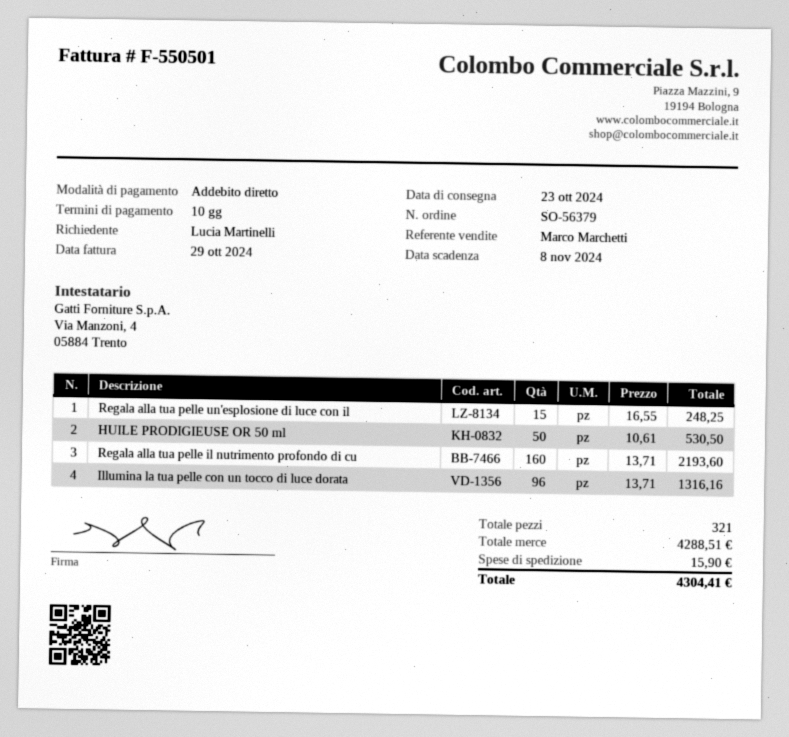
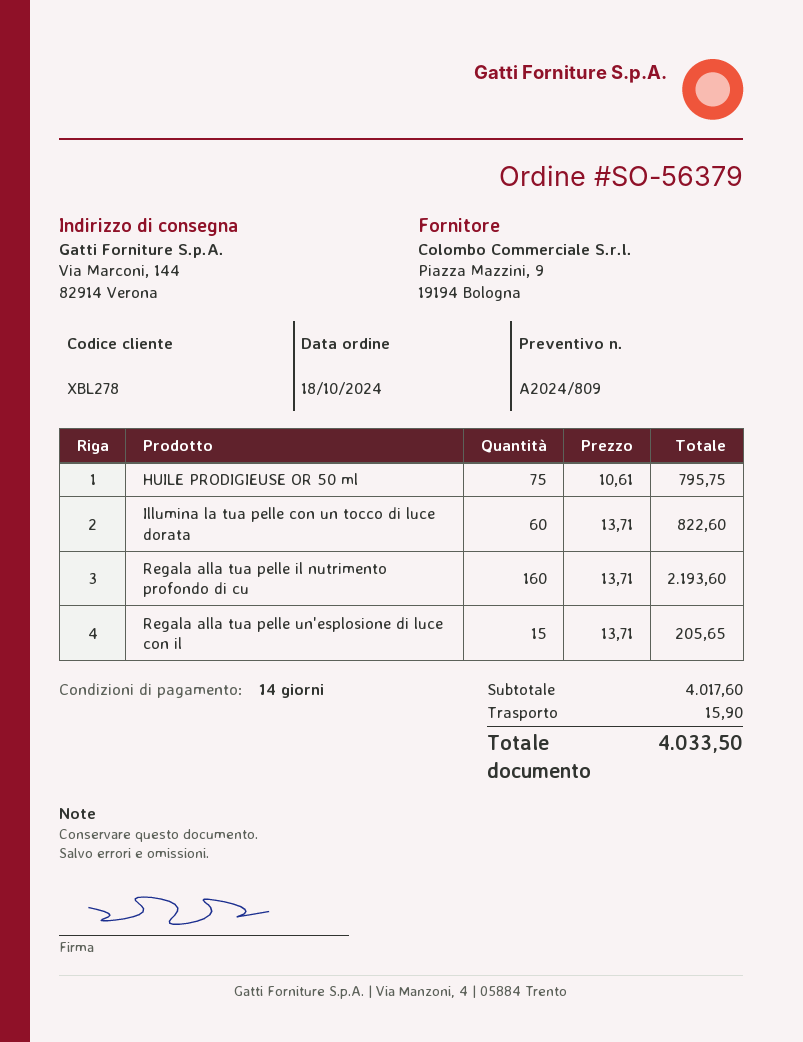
payment terms: 10 days -> 14 days
Regala alla tua pelle un'esplosione di luce con il: 15 x 16.55 = 248.25 -> 15 x 13.71 = 205.65
HUILE PRODIGIEUSE OR 50 ml: 50 x 10.61 = 530.50 -> 75 x 10.61 = 795.75
Illumina la tua pelle con un tocco di luce dorata: 96 x 13.71 = 1316.16 -> 60 x 13.71 = 822.60
subtotal: 4288.51 -> 4017.60
total: 4304.41 -> 4033.50

